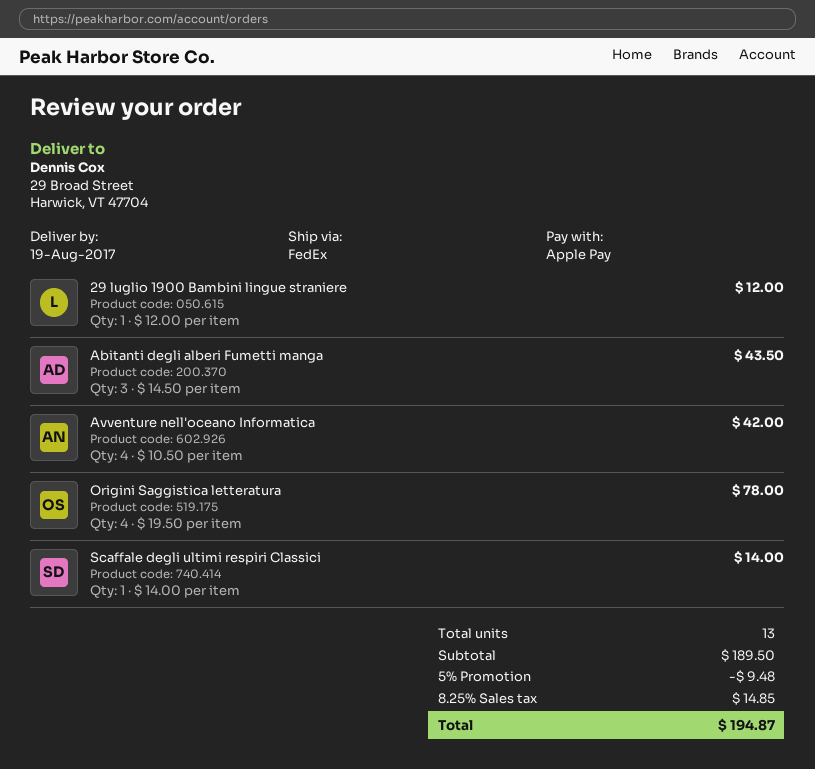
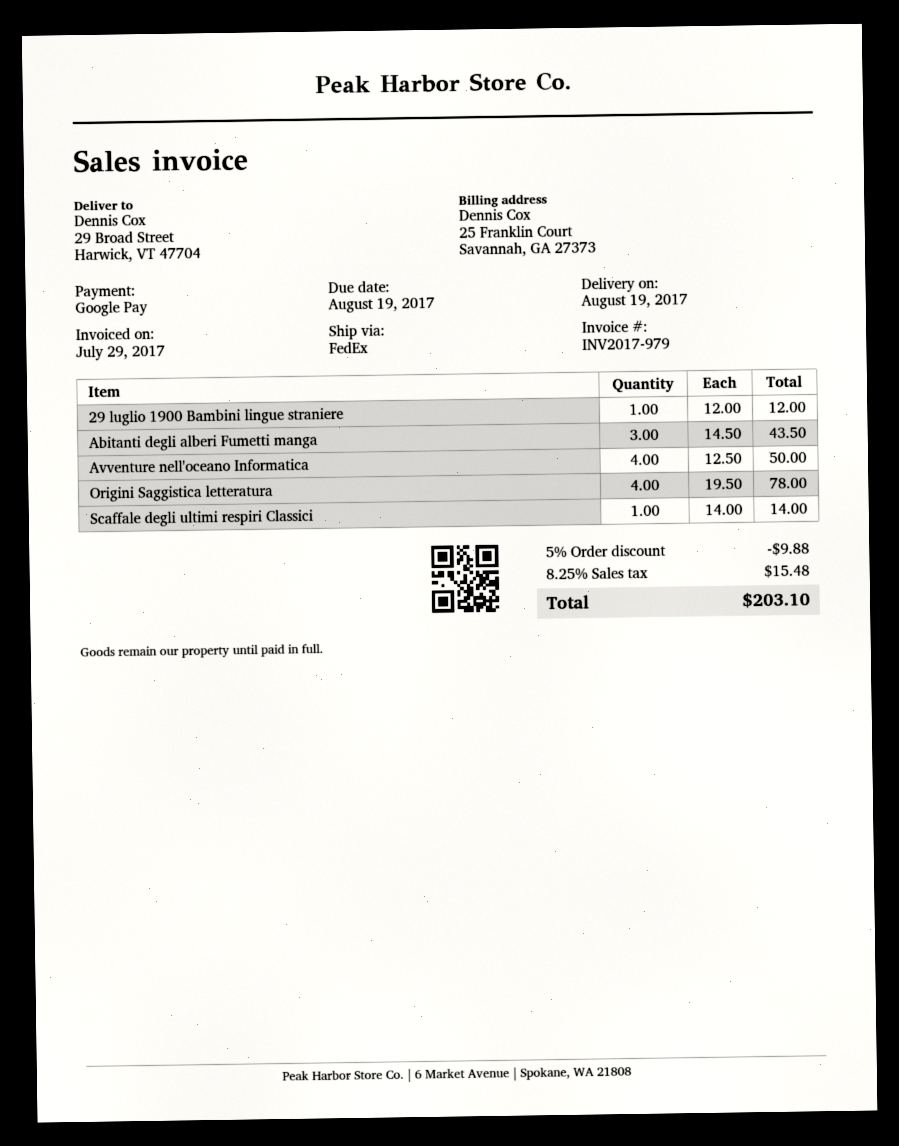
payment method: Apple Pay -> Google Pay
Avventure nell'oceano Informatica: 4 x 10.50 = 42.00 -> 4 x 12.50 = 50.00
discount: 5% = 9.48 -> 5% = 9.88
tax: 8.25% = 14.85 -> 8.25% = 15.48
total: 194.87 -> 203.10

